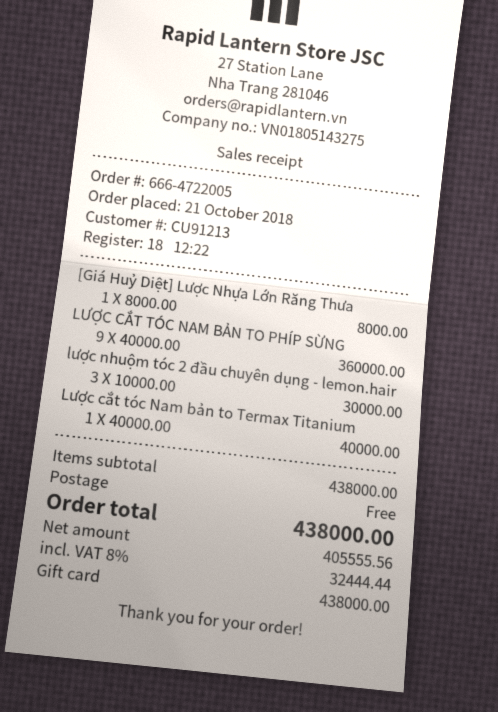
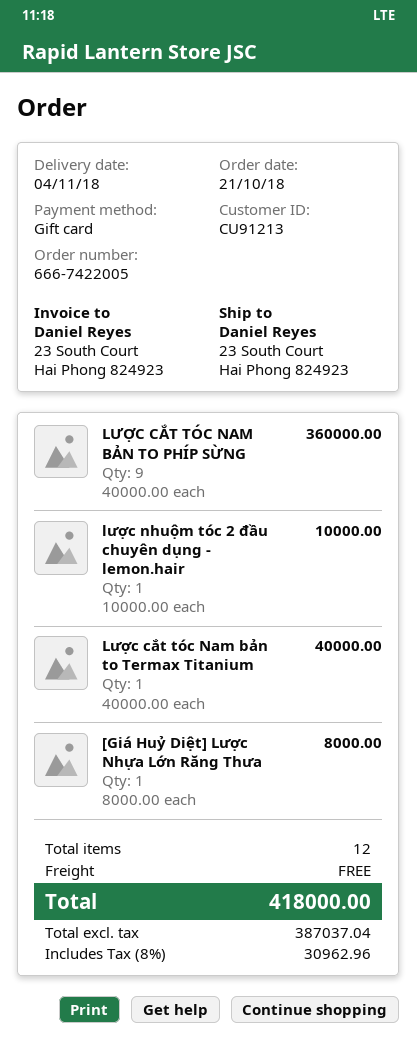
order number: 666-4722005 -> 666-7422005
lược nhuộm tóc 2 đầu chuyên dụng - lemon.hair: 3 x 10000.00 = 30000.00 -> 1 x 10000.00 = 10000.00
net: 405555.56 -> 387037.04
tax: 8% = 32444.44 -> 8% = 30962.96
total: 438000.00 -> 418000.00

